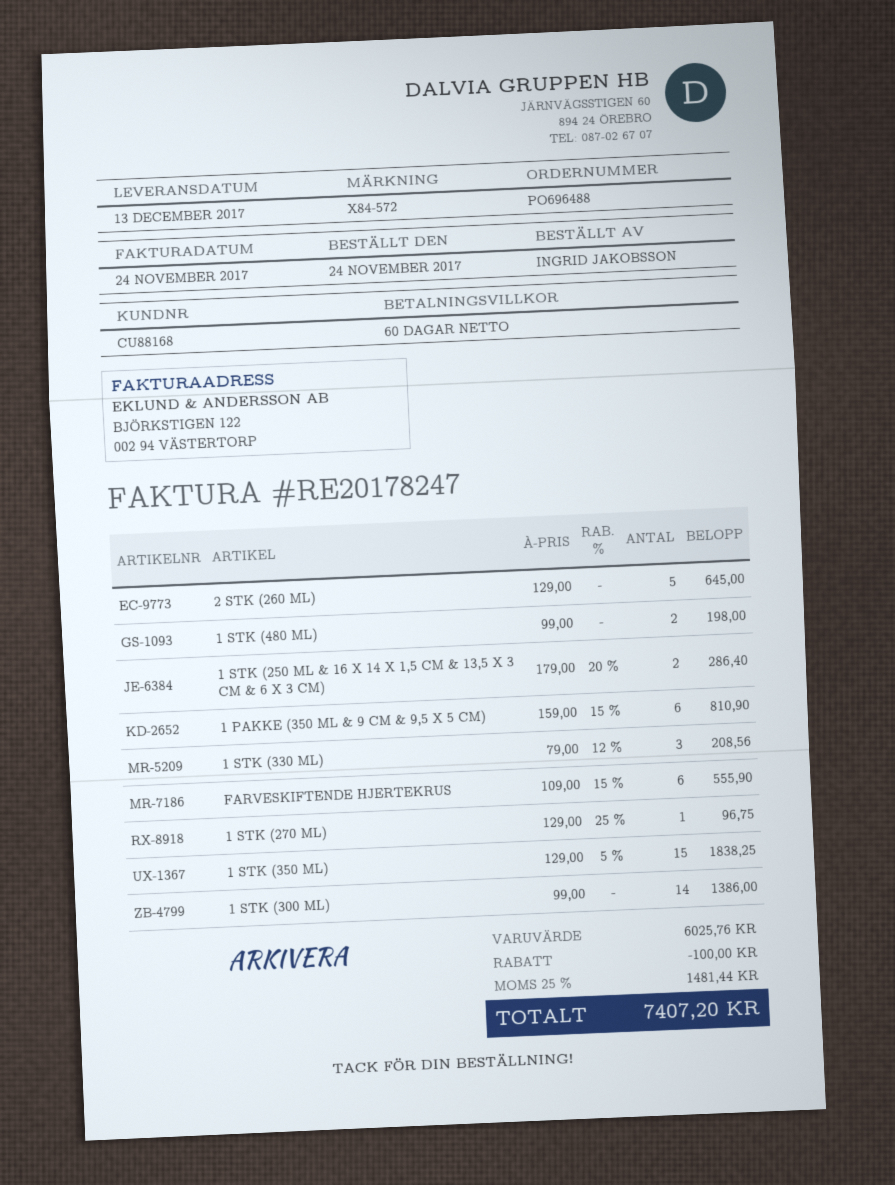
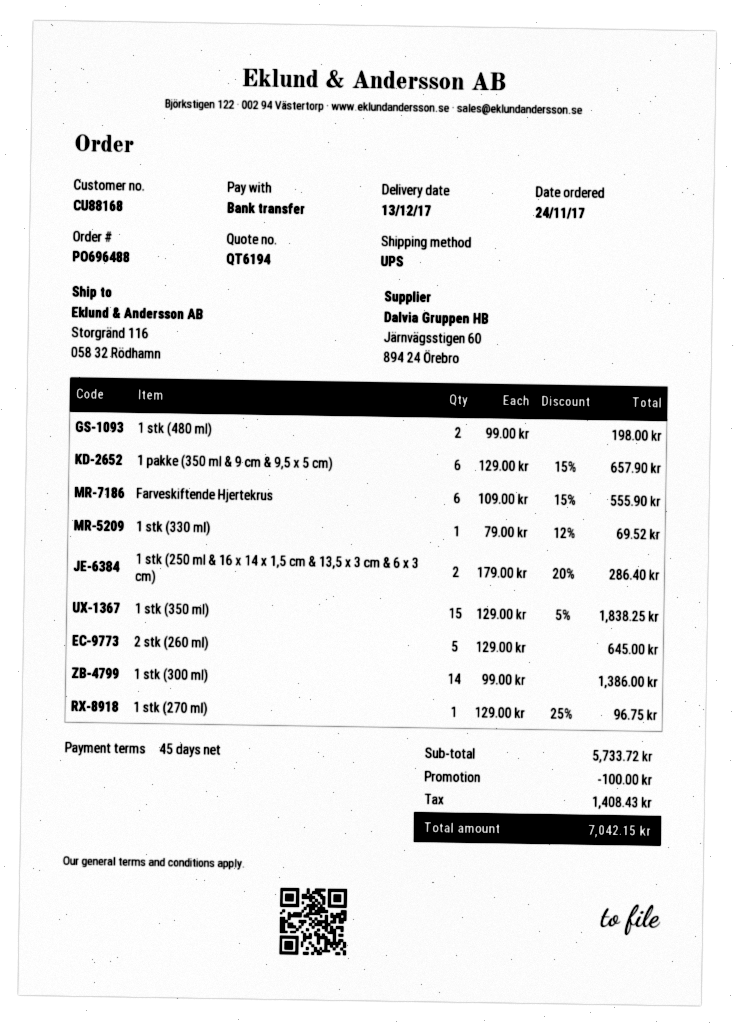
payment terms: 60 days -> 45 days
1 PAKKE (350 ML & 9 CM & 9,5 X 5 CM): 6 x 159.00 - 15% = 810.90 -> 6 x 129.00 - 15% = 657.90
1 STK (330 ML): 3 x 79.00 - 12% = 208.56 -> 1 x 79.00 - 12% = 69.52
subtotal: 6025.76 -> 5733.72
tax: 1481.44 -> 1408.43
total: 7407.20 -> 7042.15

